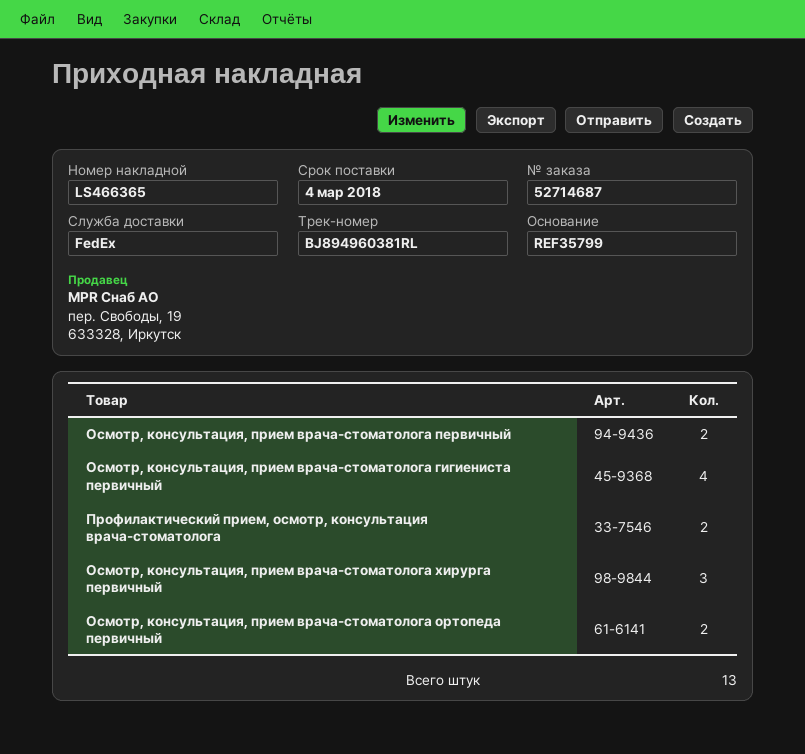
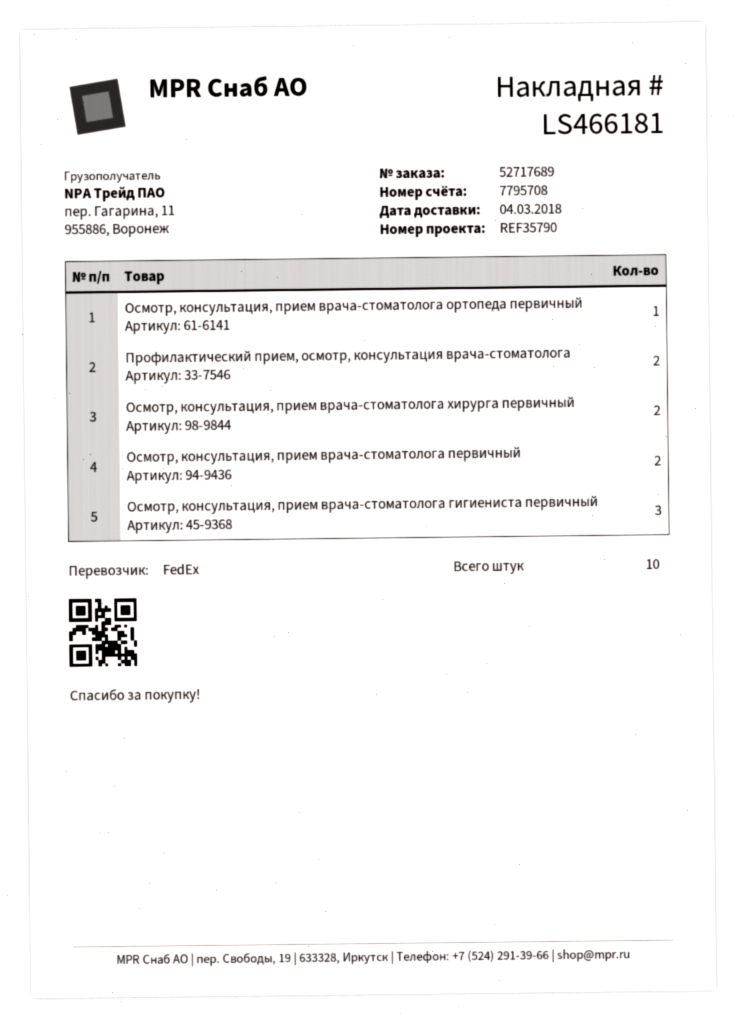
order number: 52714687 -> 52717689
delivery note number: LS466365 -> LS466181
reference: REF35799 -> REF35790
Осмотр, консультация, прием врача-стоматолога гигиениста первичный: 4 -> 3
Осмотр, консультация, прием врача-стоматолога хирурга первичный: 3 -> 2
Осмотр, консультация, прием врача-стоматолога ортопеда первичный: 2 -> 1
total quantity: 13 -> 10

